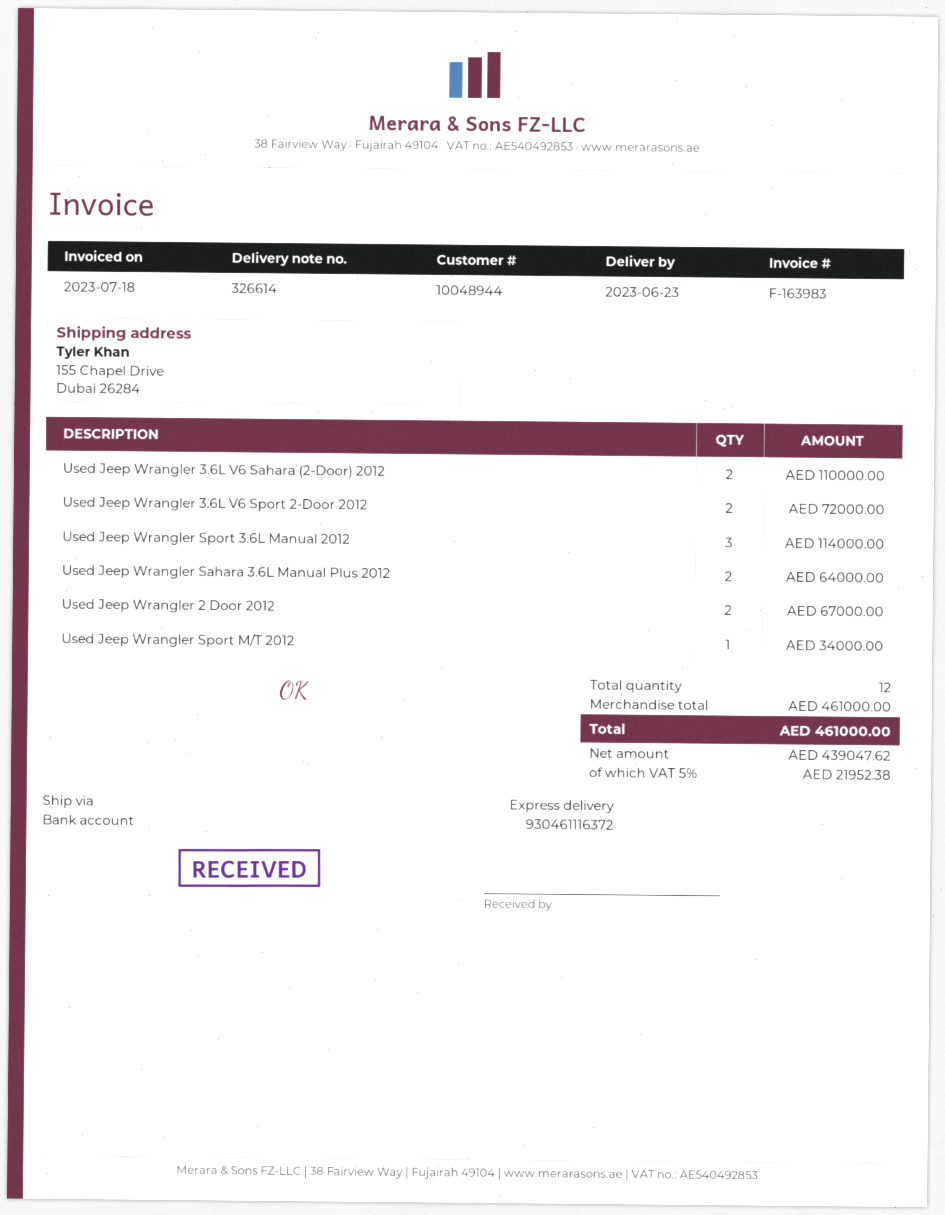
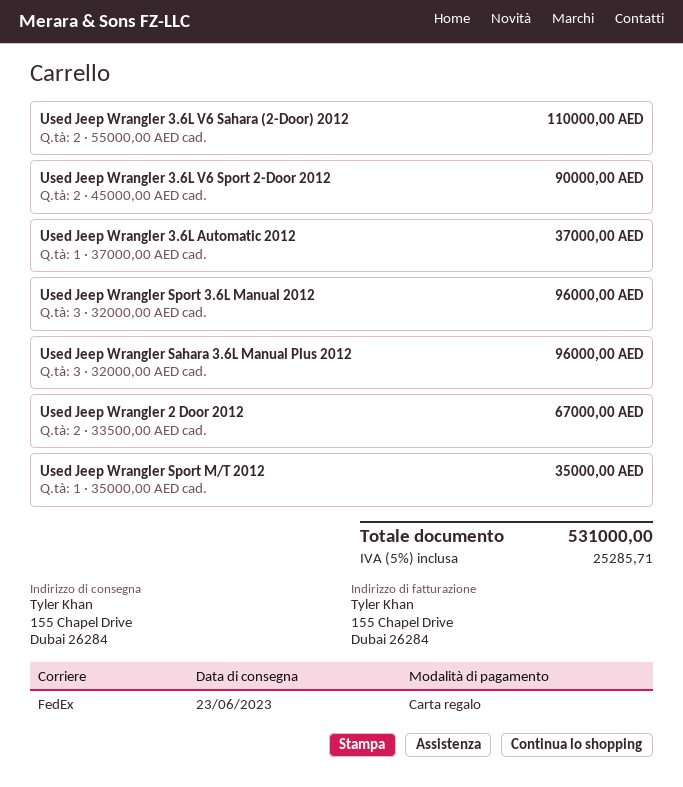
shipping method: express -> FedEx
Used Jeep Wrangler 3.6L V6 Sport 2-Door 2012: 2 for 72000.00 -> 2 for 90000.00
Used Jeep Wrangler Sport 3.6L Manual 2012: 3 for 114000.00 -> 3 for 96000.00
Used Jeep Wrangler Sahara 3.6L Manual Plus 2012: 2 for 64000.00 -> 3 for 96000.00
Used Jeep Wrangler Sport M/T 2012: 1 for 34000.00 -> 1 for 35000.00
Used Jeep Wrangler 3.6L Automatic 2012: none -> 1 for 37000.00
tax: 5% = 21952.38 -> 5% = 25285.71
total: 461000.00 -> 531000.00

